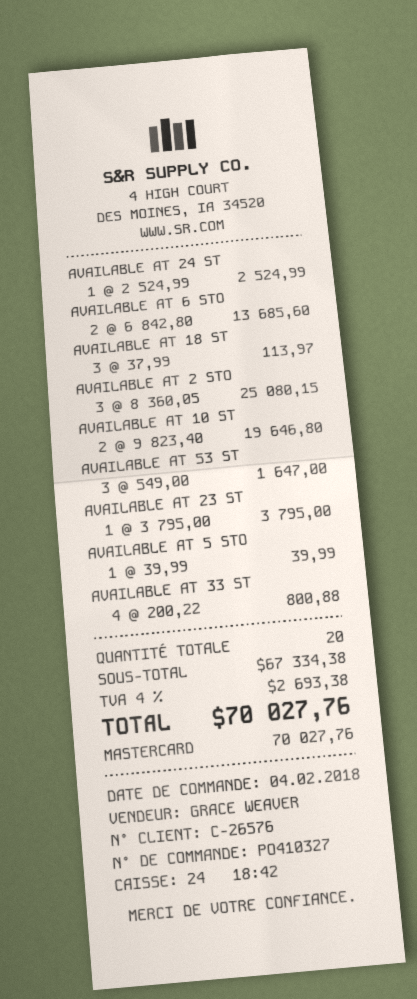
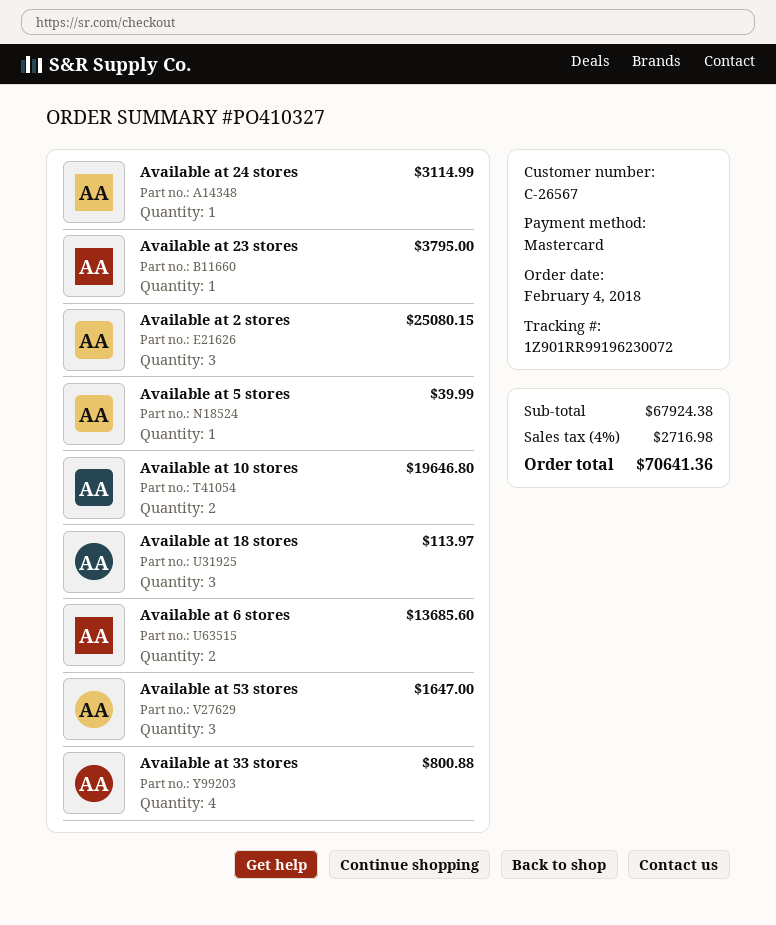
customer number: C-26576 -> C-26567
AVAILABLE AT 24 ST: 1 for 2524.99 -> 1 for 3114.99
subtotal: 67334.38 -> 67924.38
tax: 4% = 2693.38 -> 4% = 2716.98
total: 70027.76 -> 70641.36

